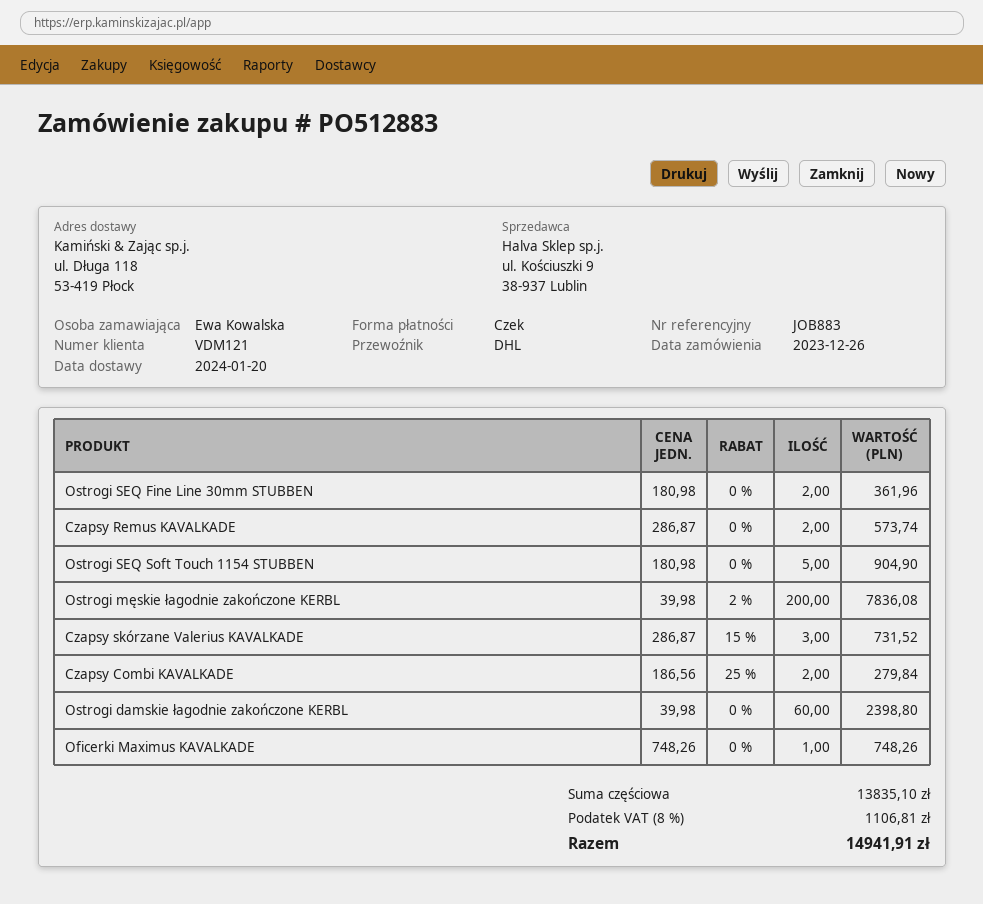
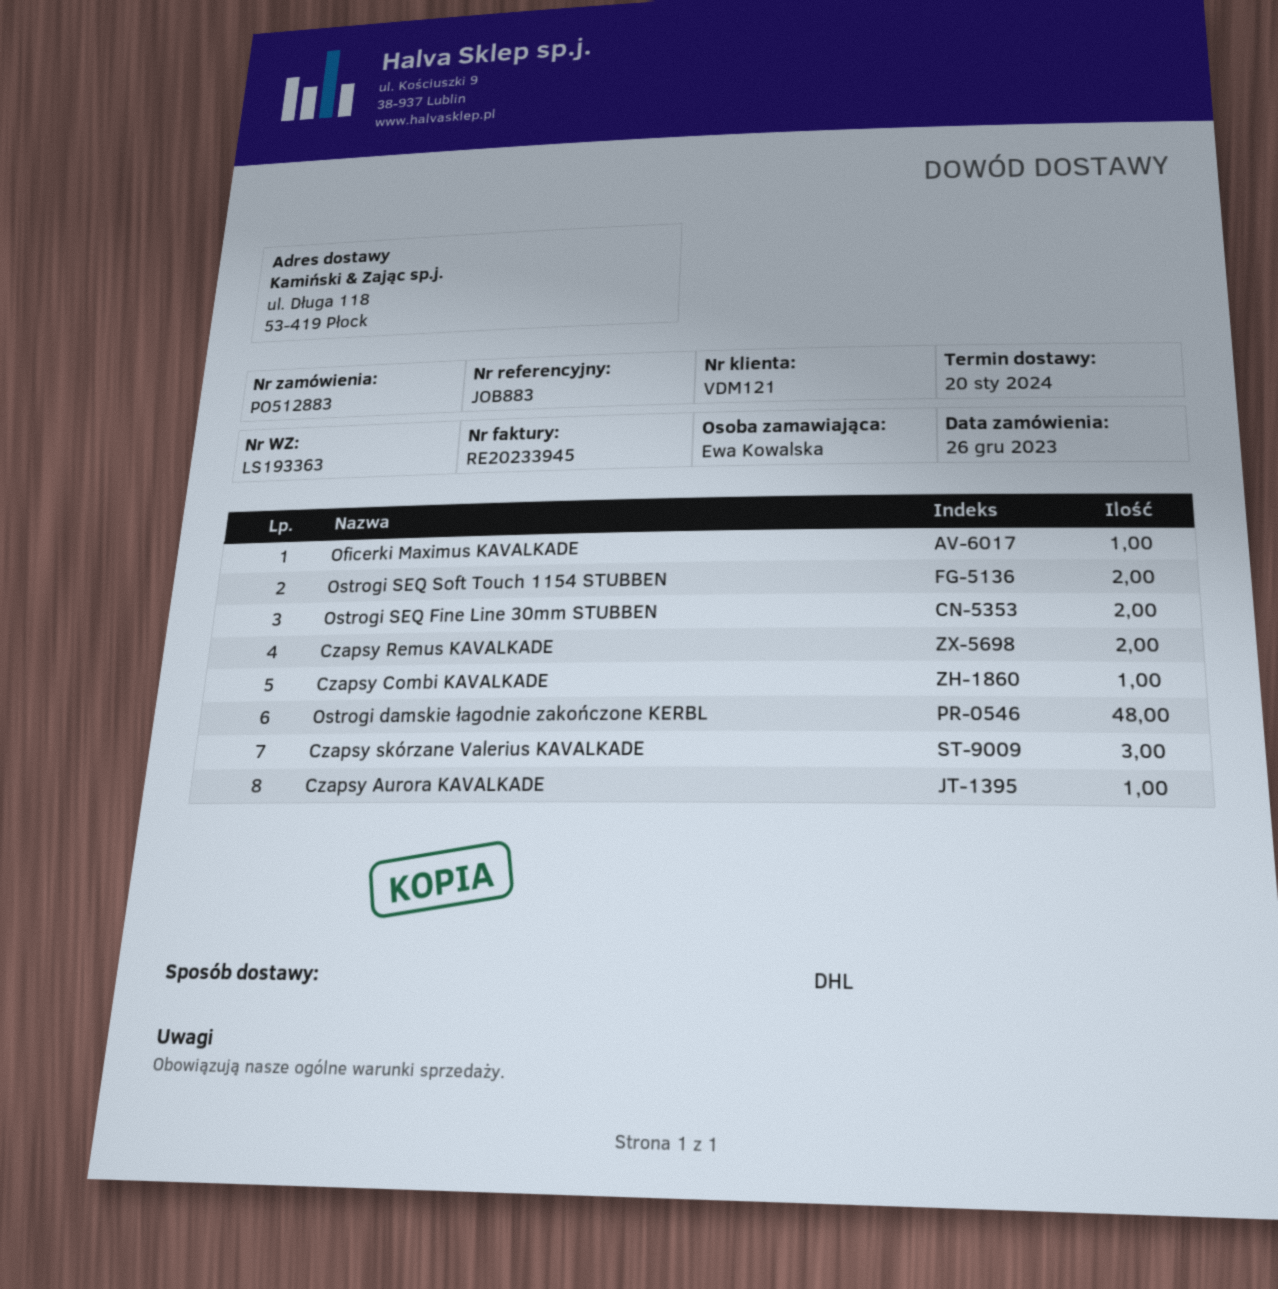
Ostrogi SEQ Soft Touch 1154 STUBBEN: 5 -> 2
Ostrogi męskie łagodnie zakończone KERBL: 200 -> none
Czapsy Combi KAVALKADE: 2 -> 1
Ostrogi damskie łagodnie zakończone KERBL: 60 -> 48
Czapsy Aurora KAVALKADE: none -> 1

